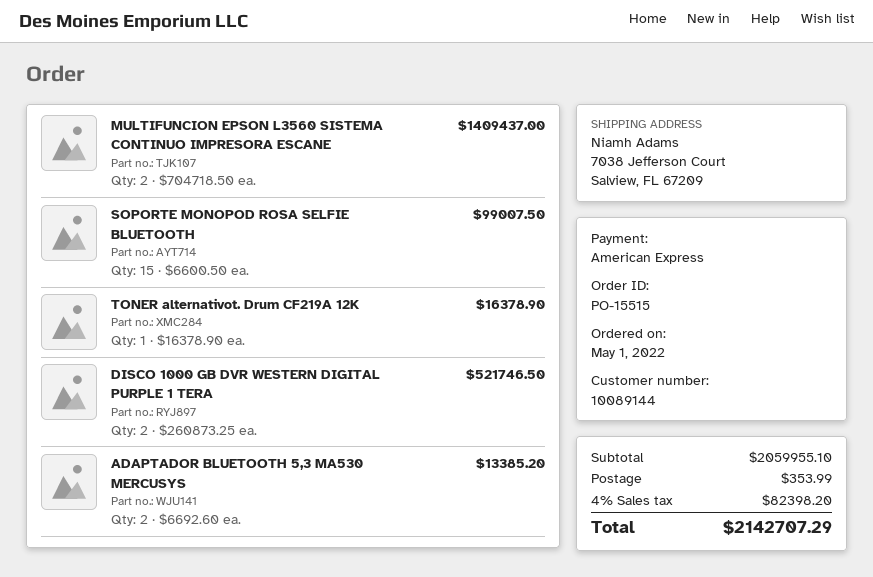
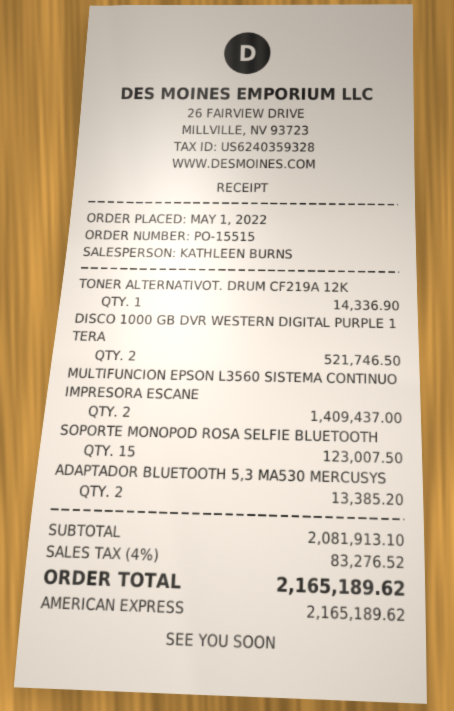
SOPORTE MONOPOD ROSA SELFIE BLUETOOTH: 15 for 99007.50 -> 15 for 123007.50
TONER alternativot. Drum CF219A 12K: 1 for 16378.90 -> 1 for 14336.90
subtotal: 2059955.10 -> 2081913.10
shipping: 353.99 -> none
tax: 4% = 82398.20 -> 4% = 83276.52
total: 2142707.29 -> 2165189.62

